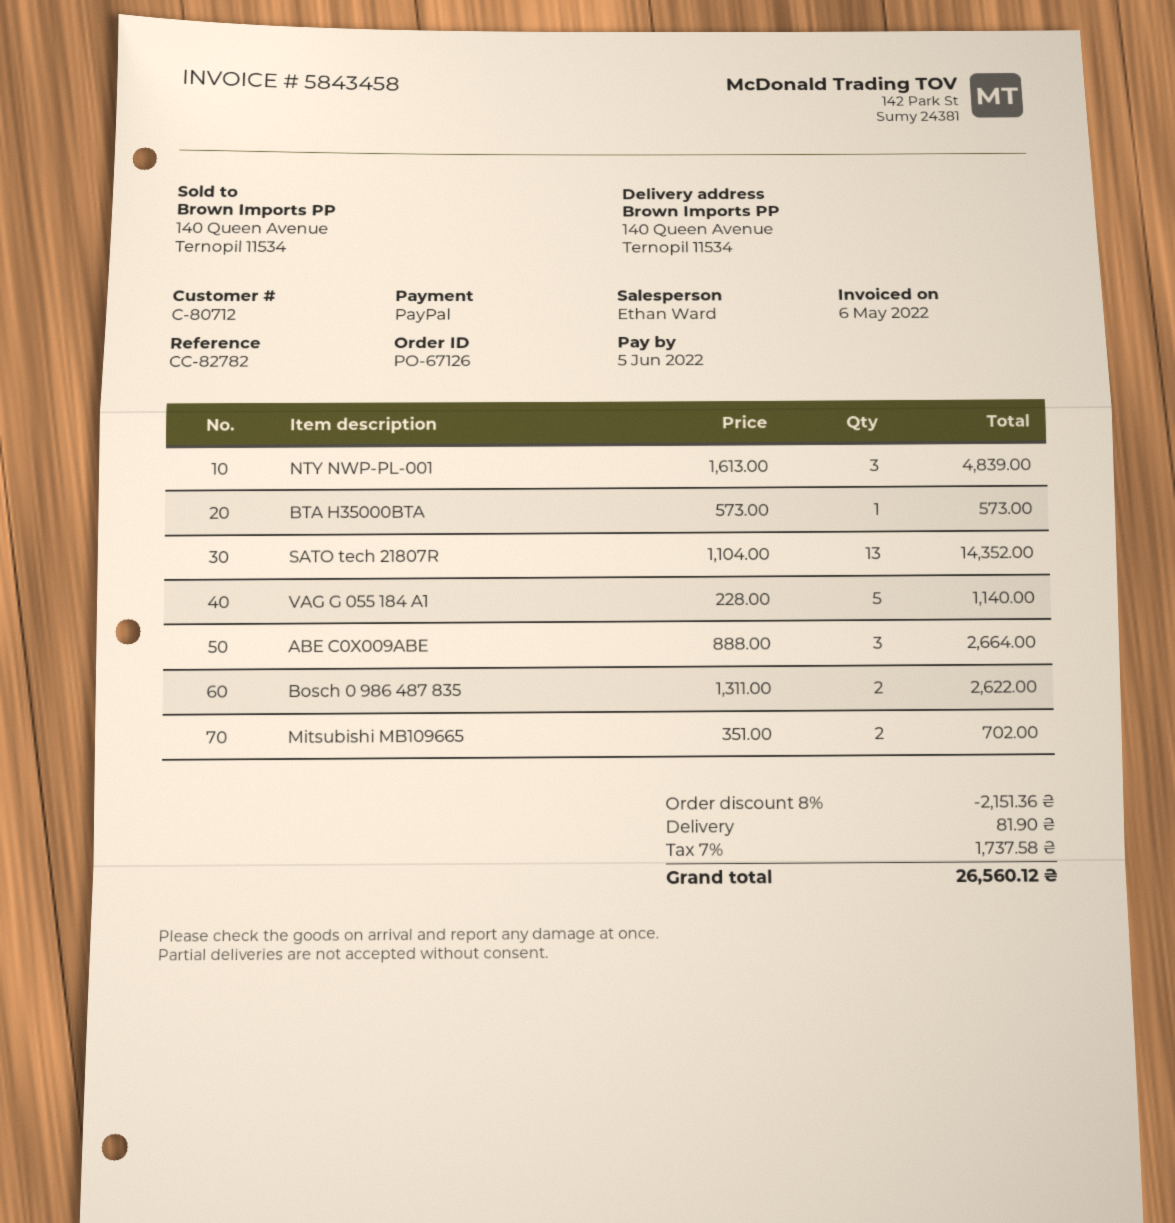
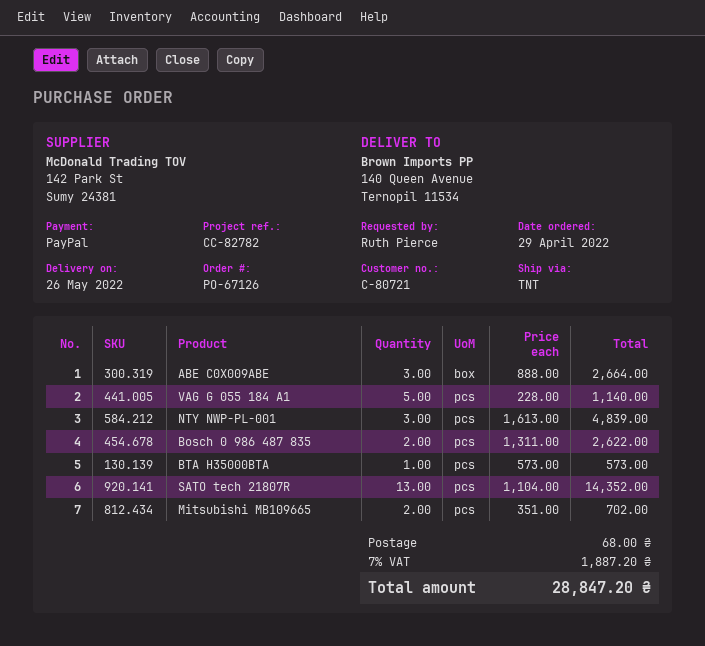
customer number: C-80712 -> C-80721
discount: 8% = 2151.36 -> none
shipping: 81.90 -> 68.00
tax: 7% = 1737.58 -> 7% = 1887.20
total: 26560.12 -> 28847.20

